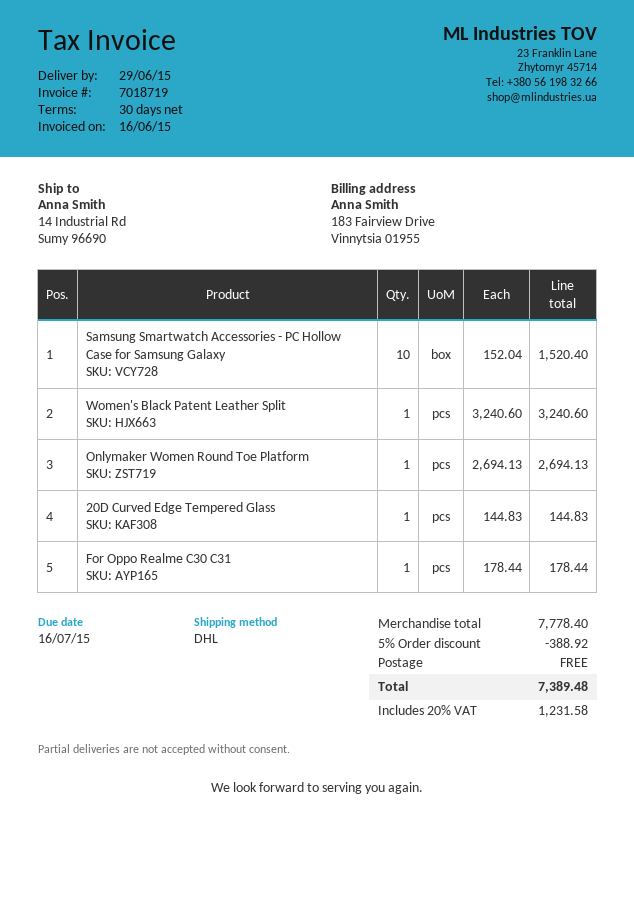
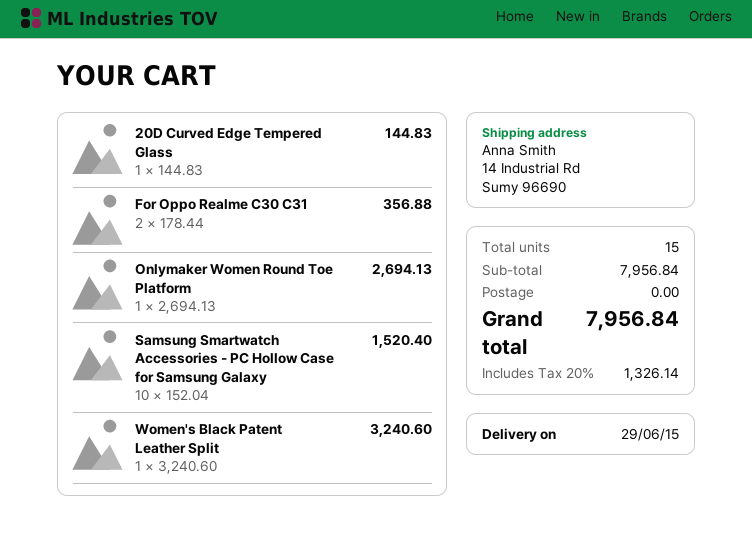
For Oppo Realme C30 C31: 1 x 178.44 = 178.44 -> 2 x 178.44 = 356.88
subtotal: 7778.40 -> 7956.84
discount: 5% = 388.92 -> none
tax: 20% = 1231.58 -> 20% = 1326.14
total: 7389.48 -> 7956.84

